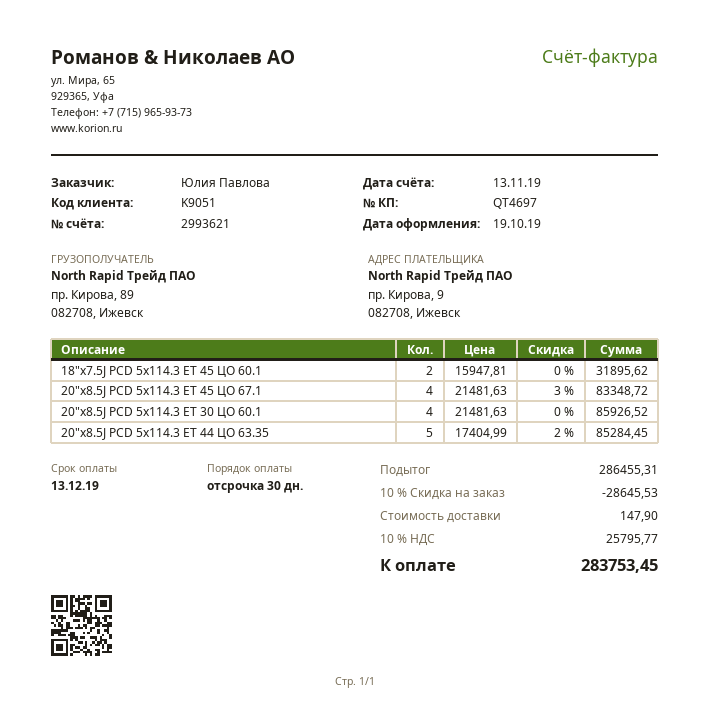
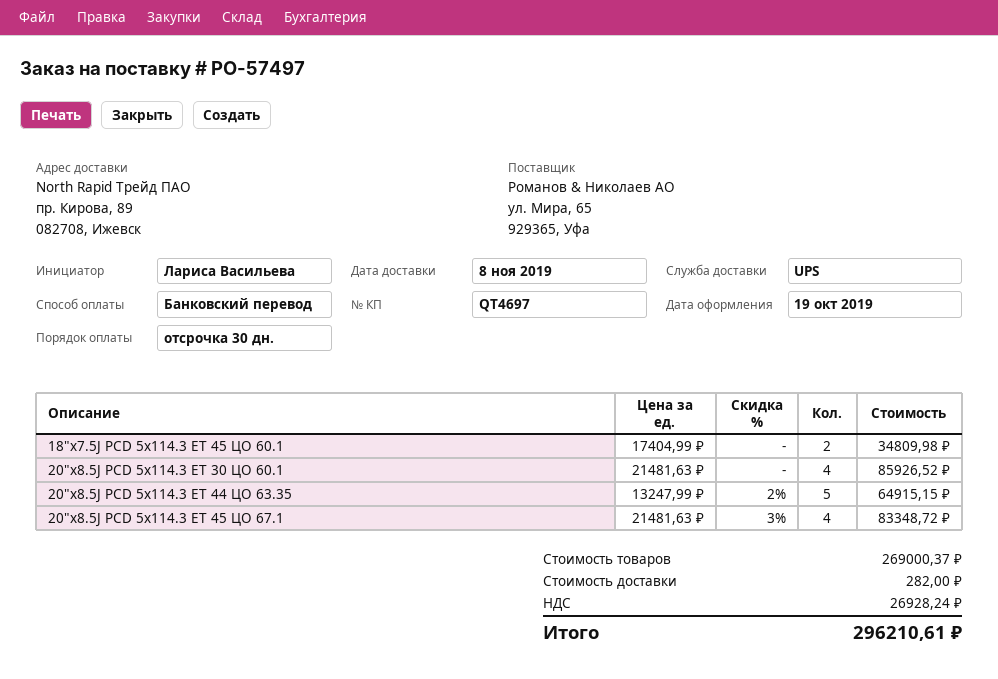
ordered by: Юлия Павлова -> Лариса Васильева
18"x7.5J PCD 5x114.3 ЕТ 45 ЦО 60.1: 2 x 15947.81 = 31895.62 -> 2 x 17404.99 = 34809.98
20"x8.5J PCD 5x114.3 ЕТ 44 ЦО 63.35: 5 x 17404.99 - 2% = 85284.45 -> 5 x 13247.99 - 2% = 64915.15
subtotal: 286455.31 -> 269000.37
discount: 10% = 28645.53 -> none
shipping: 147.90 -> 282.00
tax: 25795.77 -> 26928.24
total: 283753.45 -> 296210.61

